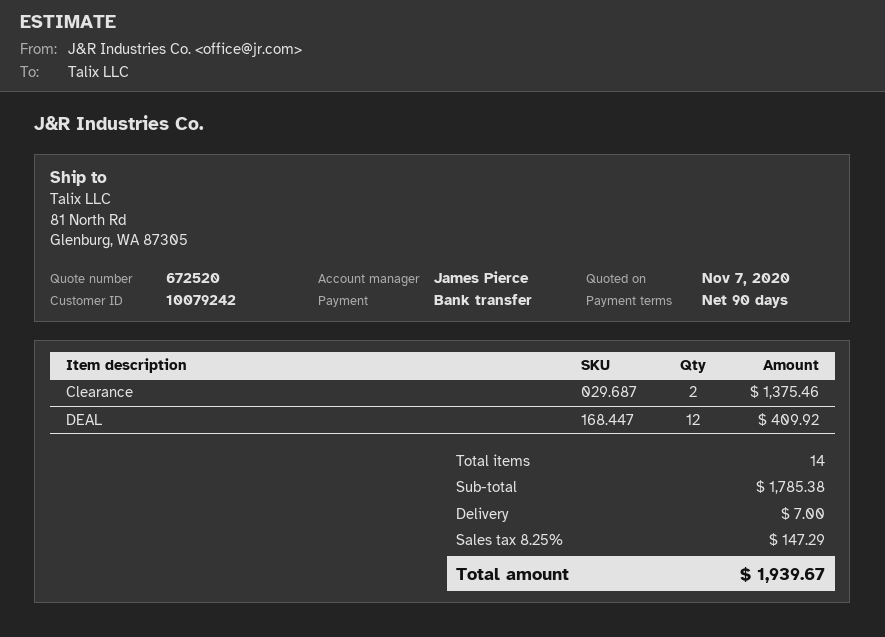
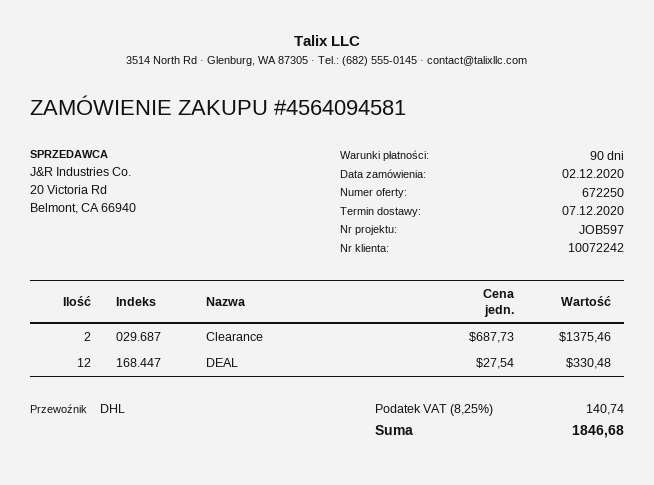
quote number: 672520 -> 672250
customer number: 10079242 -> 10072242
DEAL: 12 for 409.92 -> 12 for 330.48
shipping: 7.00 -> none
tax: 8.25% = 147.29 -> 8.25% = 140.74
total: 1939.67 -> 1846.68

